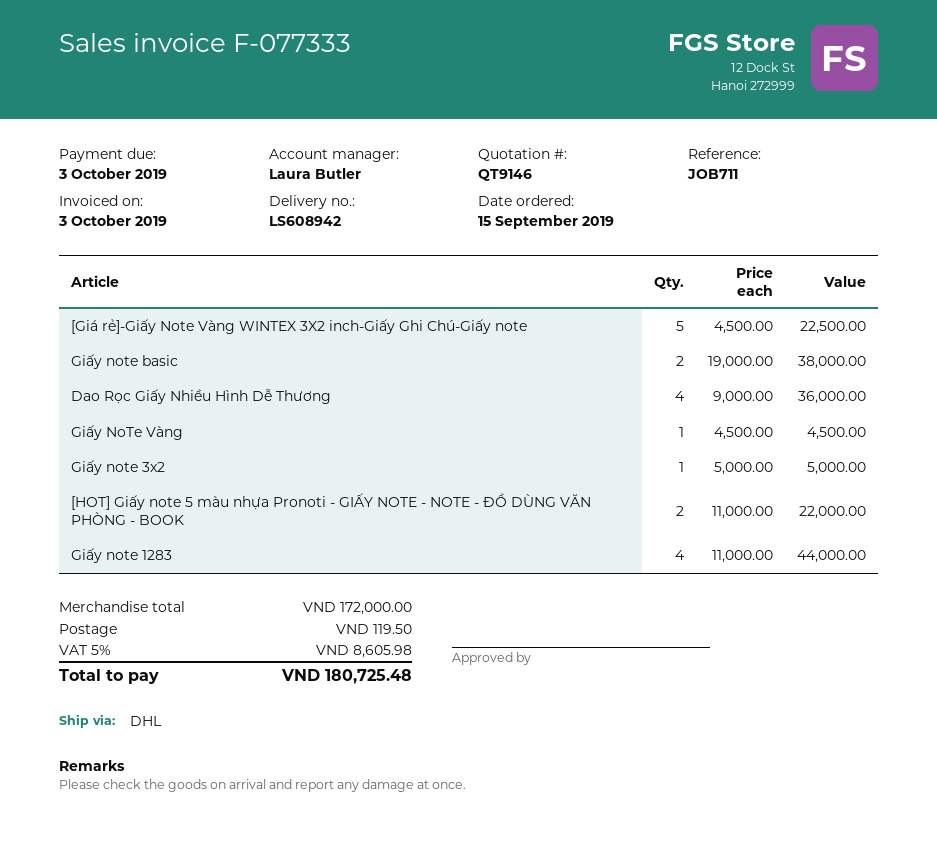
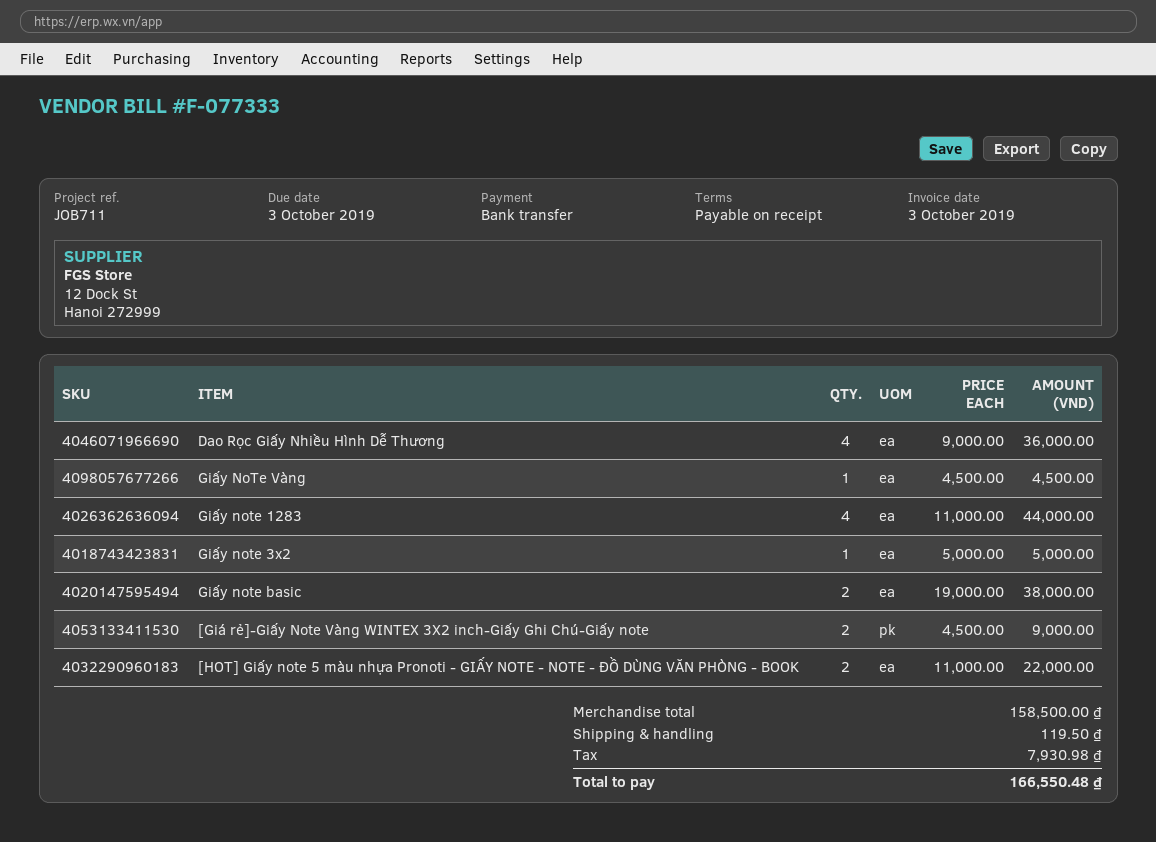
[Giá rẻ]-Giấy Note Vàng WINTEX 3X2 inch-Giấy Ghi Chú-Giấy note: 5 x 4500.00 = 22500.00 -> 2 x 4500.00 = 9000.00
subtotal: 172000.00 -> 158500.00
tax: 8605.98 -> 7930.98
total: 180725.48 -> 166550.48

